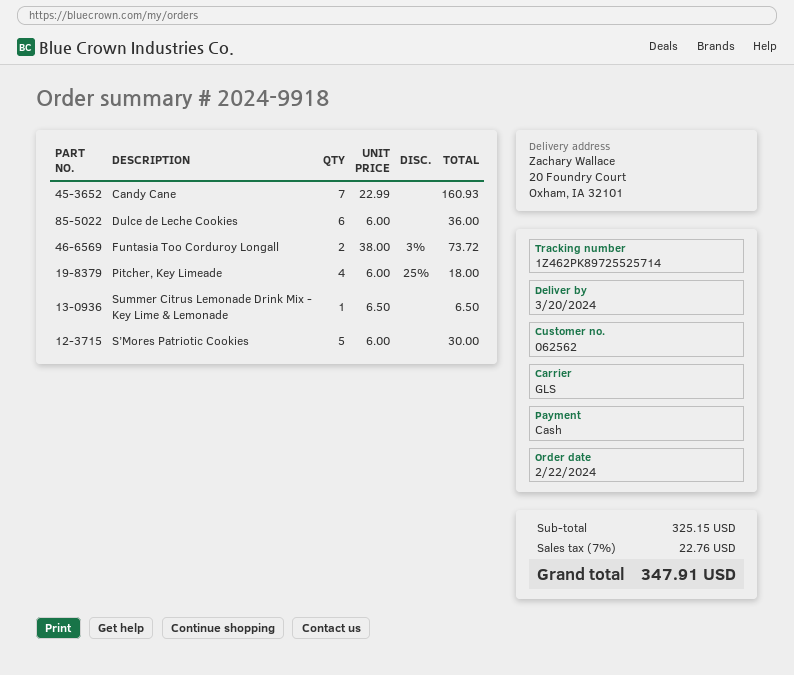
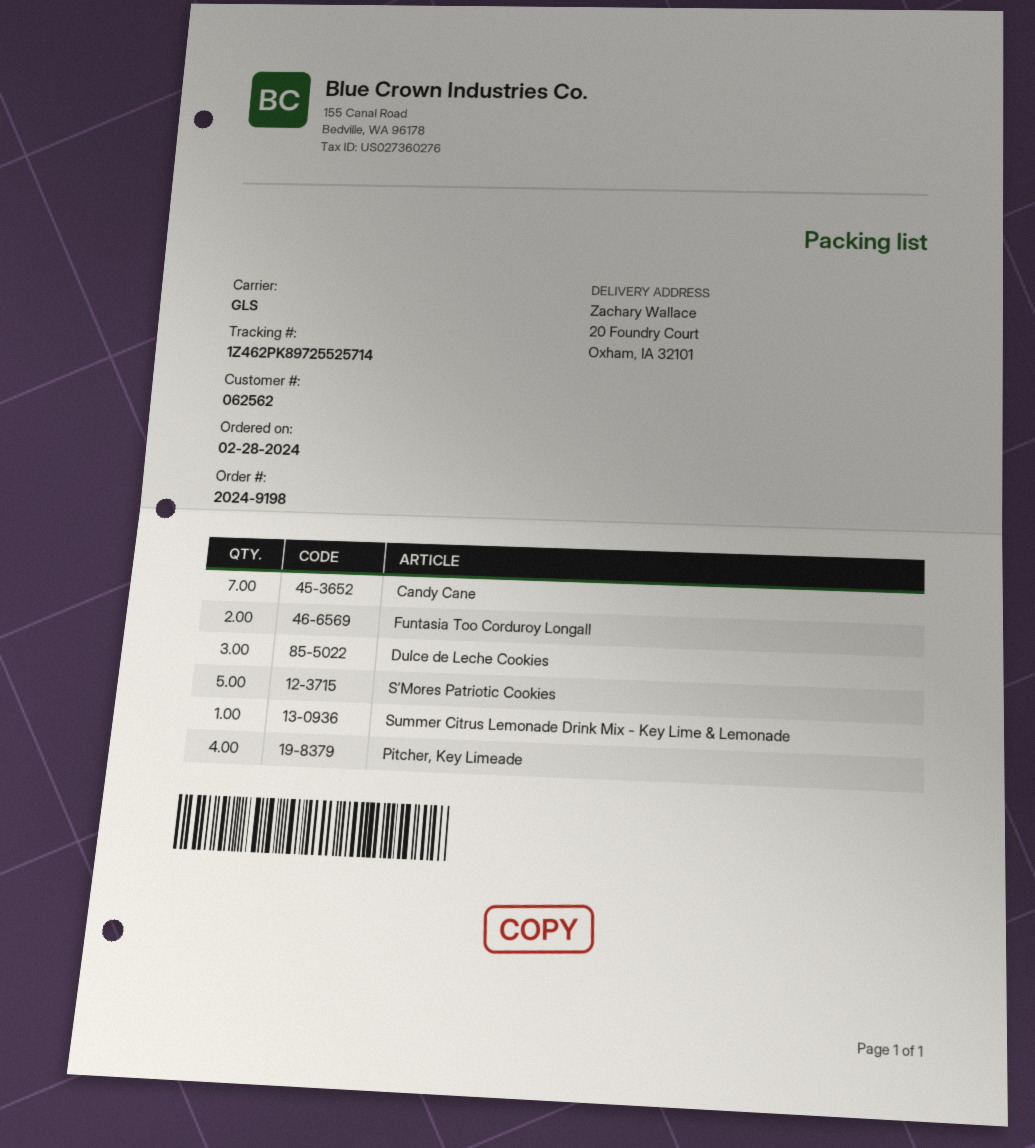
order number: 2024-9918 -> 2024-9198
order date: 2024-02-22 -> 2024-02-28
Dulce de Leche Cookies: 6 -> 3

